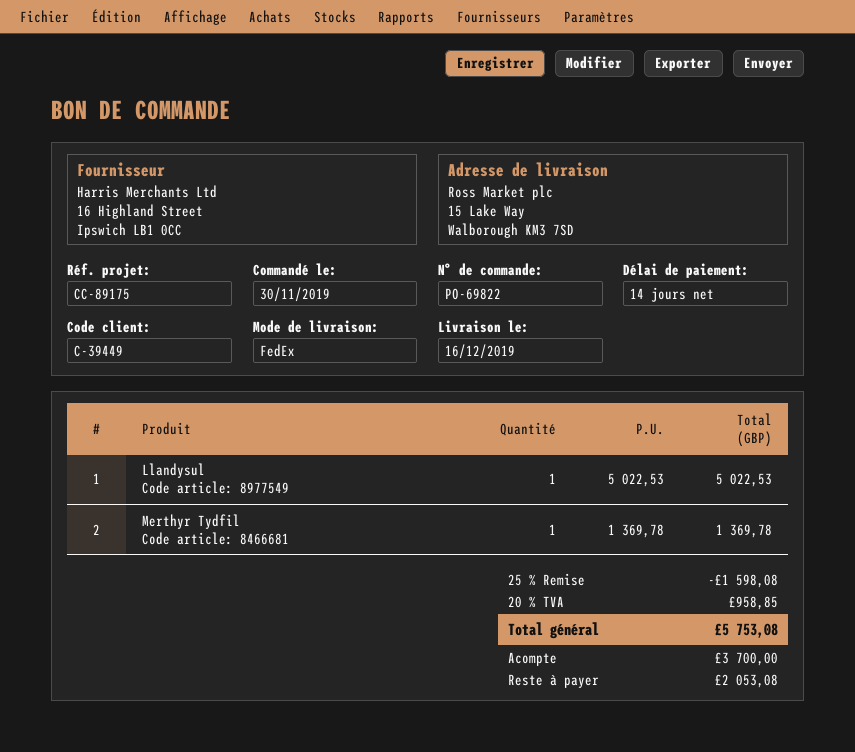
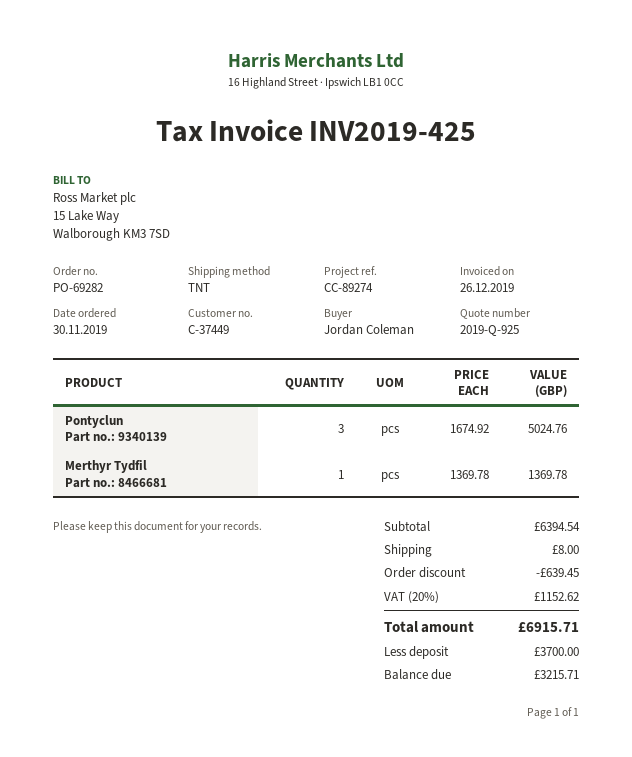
order number: PO-69822 -> PO-69282
customer number: C-39449 -> C-37449
reference: CC-89175 -> CC-89274
shipping method: FedEx -> TNT
Llandysul: 1 x 5022.53 = 5022.53 -> none
Pontyclun: none -> 3 x 1674.92 = 5024.76
discount: 1598.08 -> 639.45
shipping: none -> 8.00
tax: 20% = 958.85 -> 20% = 1152.62
total: 5753.08 -> 6915.71
balance: 2053.08 -> 3215.71

